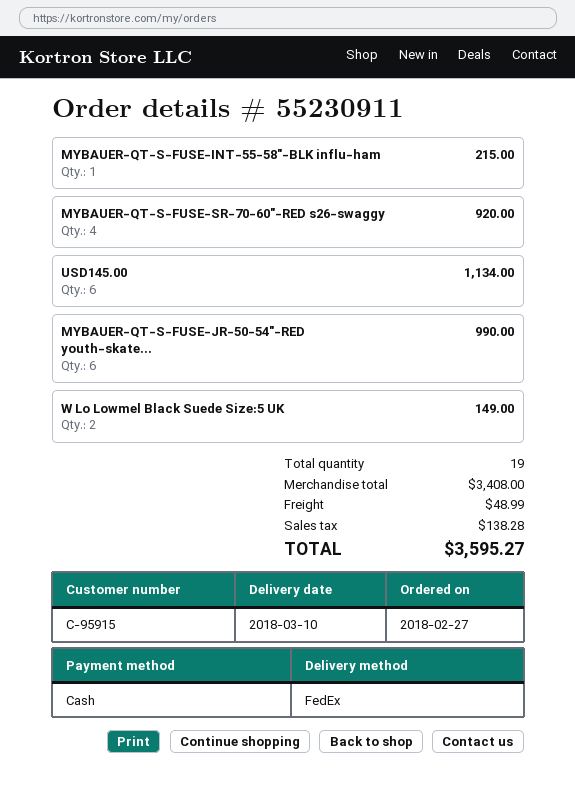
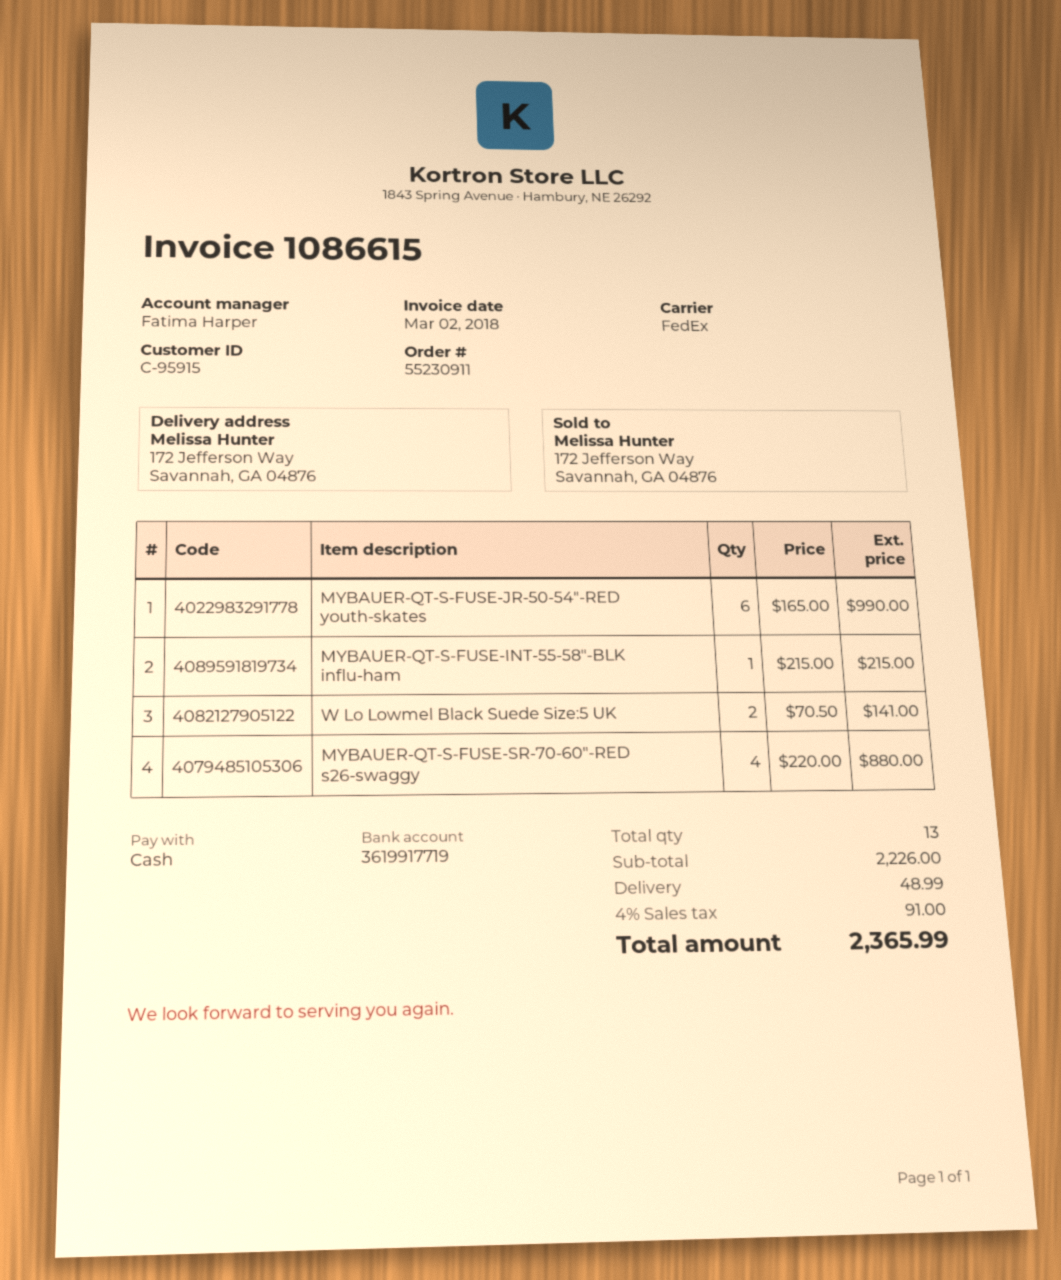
MYBAUER-QT-S-FUSE-SR-70-60"-RED s26-swaggy: 4 for 920.00 -> 4 for 880.00
USD145.00: 6 for 1134.00 -> none
W Lo Lowmel Black Suede Size:5 UK: 2 for 149.00 -> 2 for 141.00
total quantity: 19 -> 13
subtotal: 3408.00 -> 2226.00
tax: 138.28 -> 91.00
total: 3595.27 -> 2365.99

